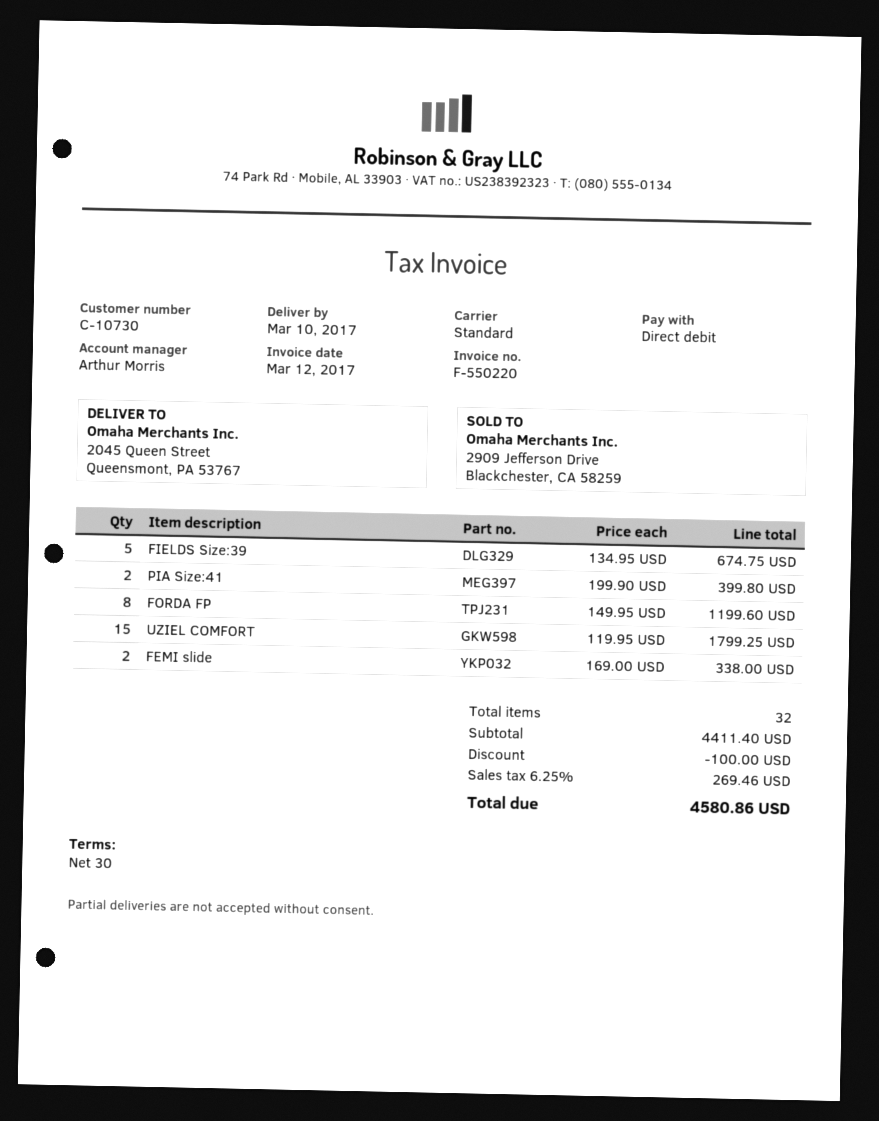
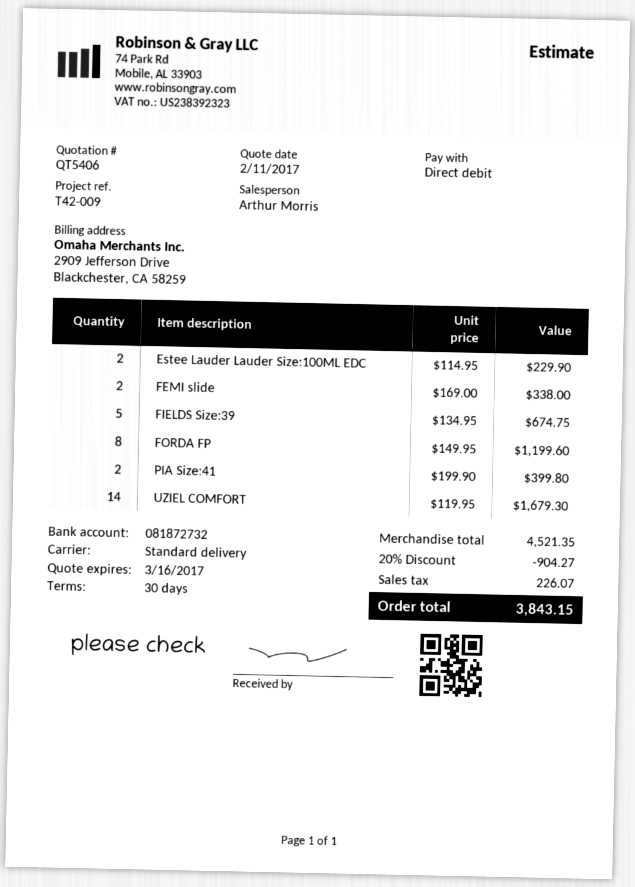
UZIEL COMFORT: 15 x 119.95 = 1799.25 -> 14 x 119.95 = 1679.30
Estee Lauder Lauder Size:100ML EDC: none -> 2 x 114.95 = 229.90
subtotal: 4411.40 -> 4521.35
discount: 100.00 -> 904.27
tax: 269.46 -> 226.07
total: 4580.86 -> 3843.15

